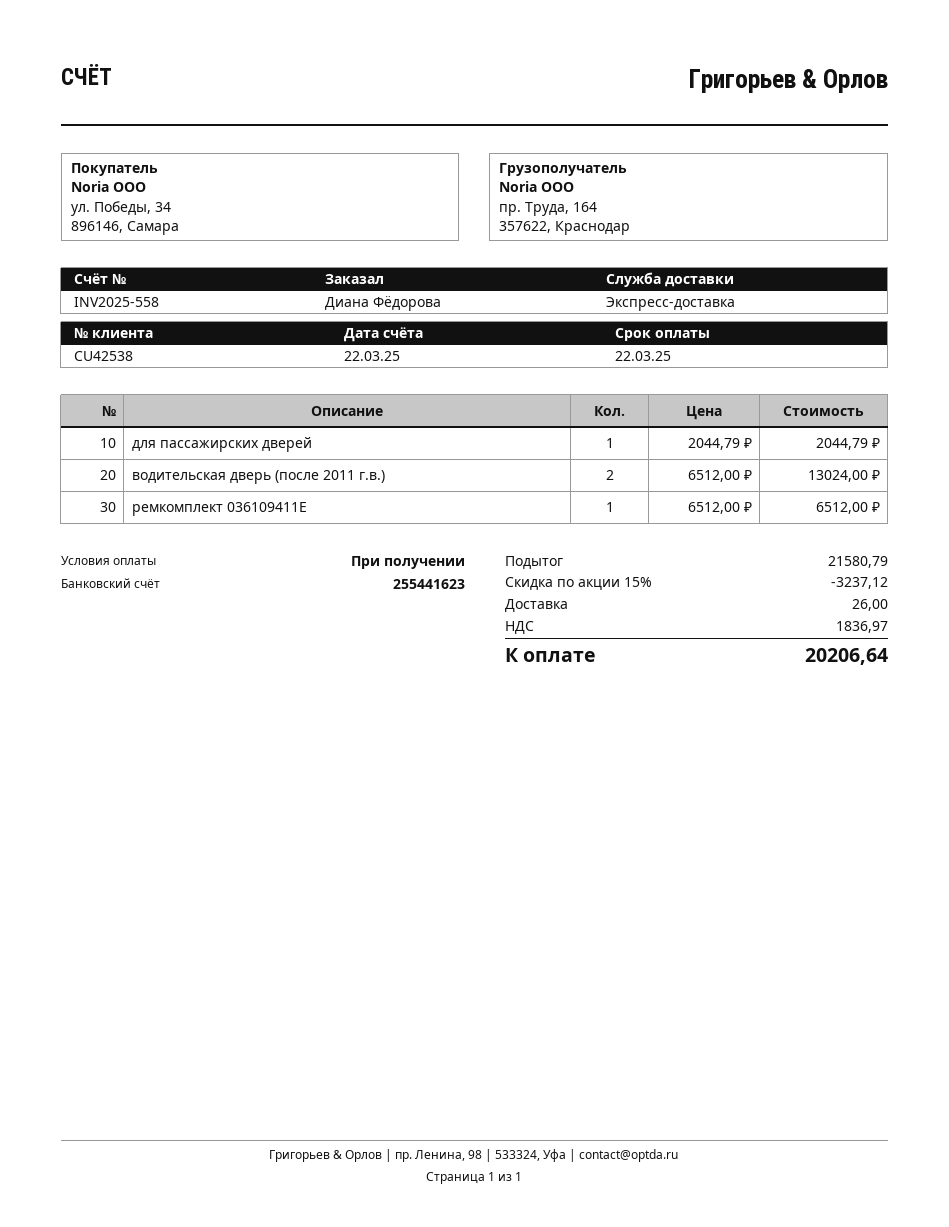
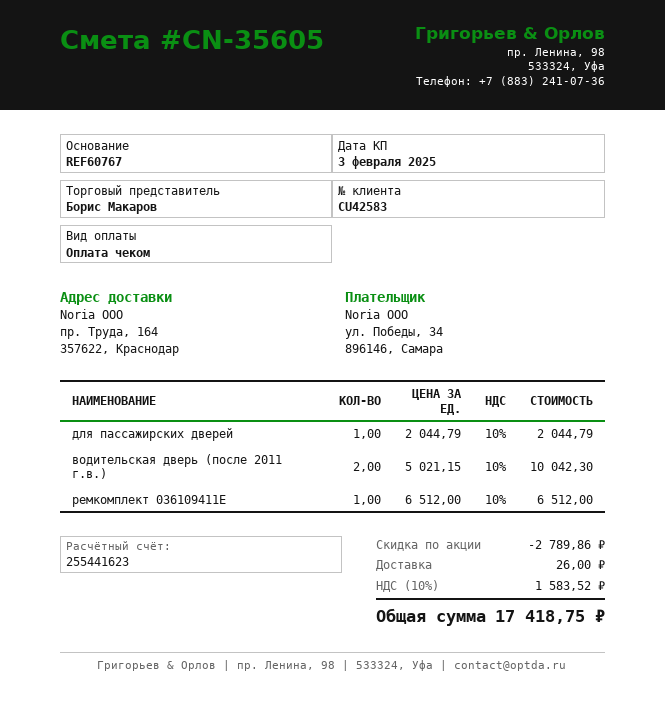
customer number: CU42538 -> CU42583
водительская дверь (после 2011 г.в.): 2 x 6512.00 = 13024.00 -> 2 x 5021.15 = 10042.30
discount: 3237.12 -> 2789.86
tax: 1836.97 -> 1583.52
total: 20206.64 -> 17418.75

